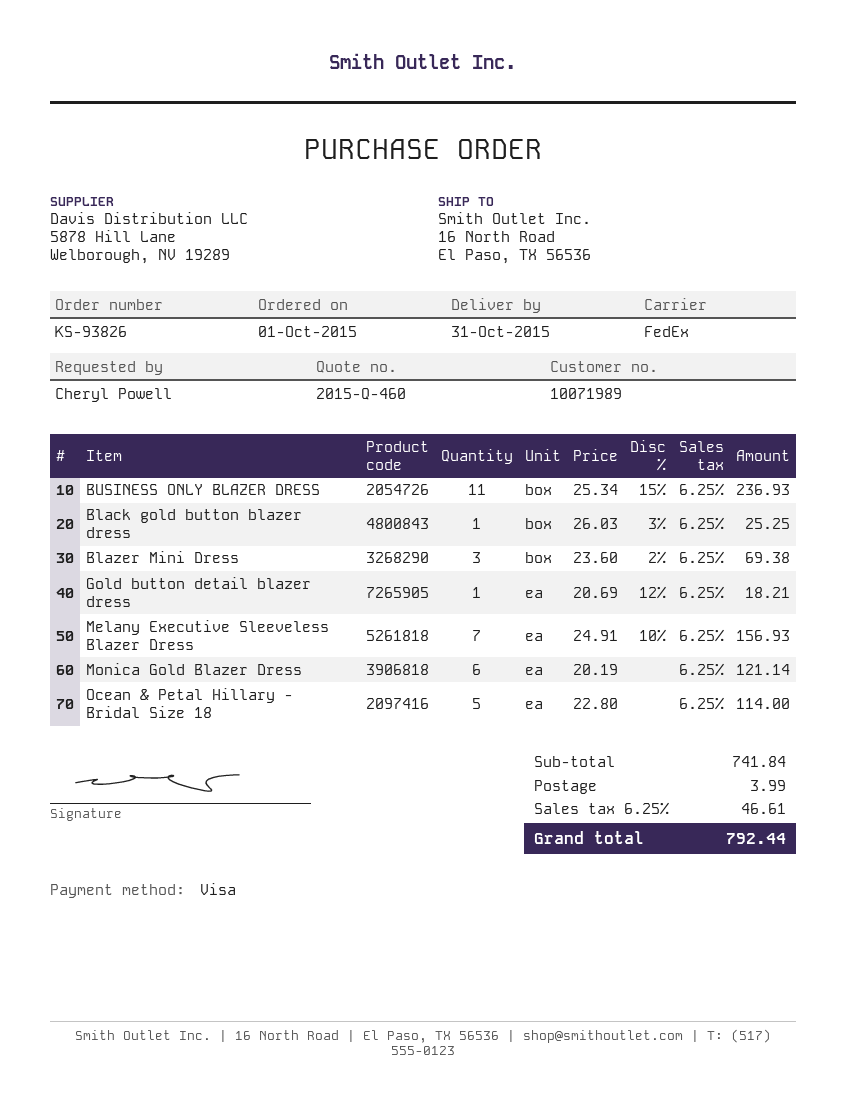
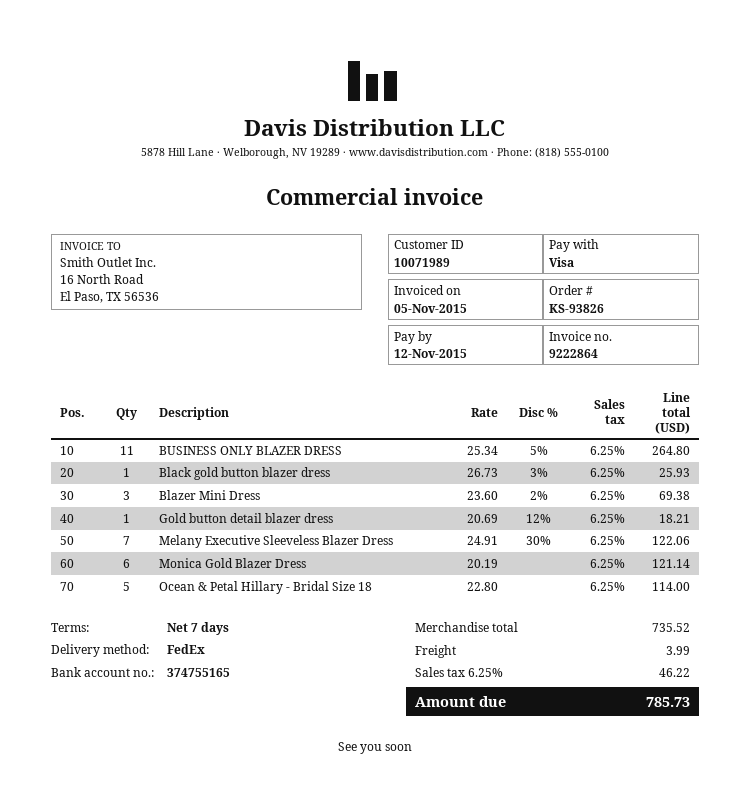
BUSINESS ONLY BLAZER DRESS: 11 x 25.34 - 15% = 236.93 -> 11 x 25.34 - 5% = 264.80
Black gold button blazer dress: 1 x 26.03 - 3% = 25.25 -> 1 x 26.73 - 3% = 25.93
Melany Executive Sleeveless Blazer Dress: 7 x 24.91 - 10% = 156.93 -> 7 x 24.91 - 30% = 122.06
subtotal: 741.84 -> 735.52
tax: 6.25% = 46.61 -> 6.25% = 46.22
total: 792.44 -> 785.73

